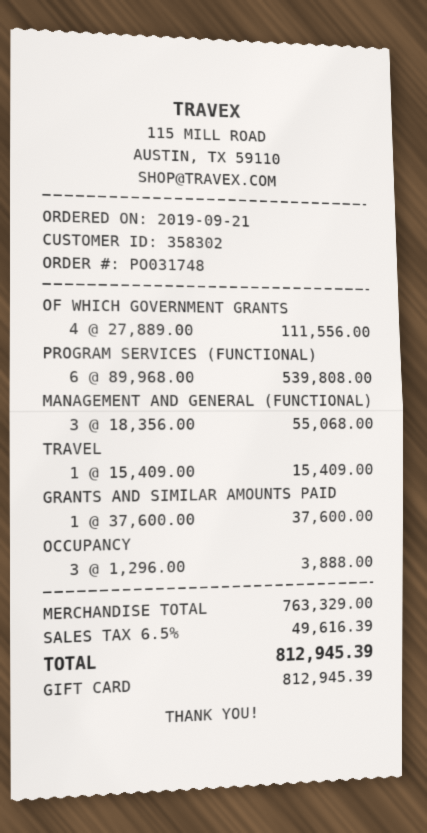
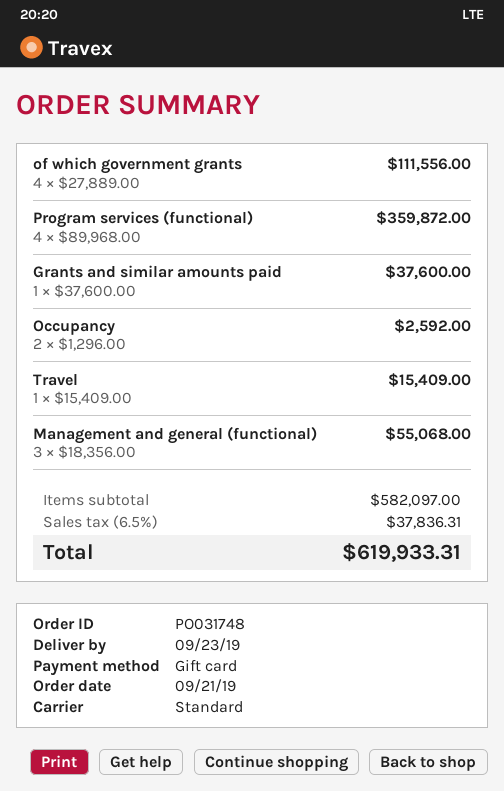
PROGRAM SERVICES (FUNCTIONAL): 6 x 89968.00 = 539808.00 -> 4 x 89968.00 = 359872.00
OCCUPANCY: 3 x 1296.00 = 3888.00 -> 2 x 1296.00 = 2592.00
subtotal: 763329.00 -> 582097.00
tax: 6.5% = 49616.39 -> 6.5% = 37836.31
total: 812945.39 -> 619933.31

